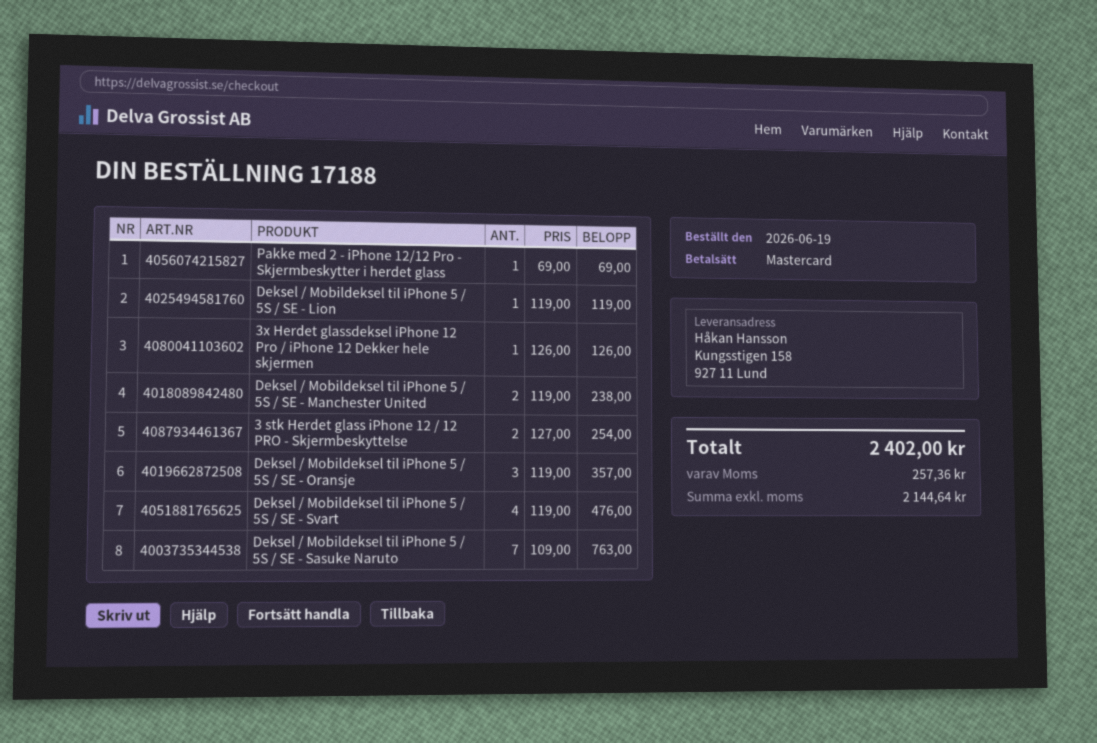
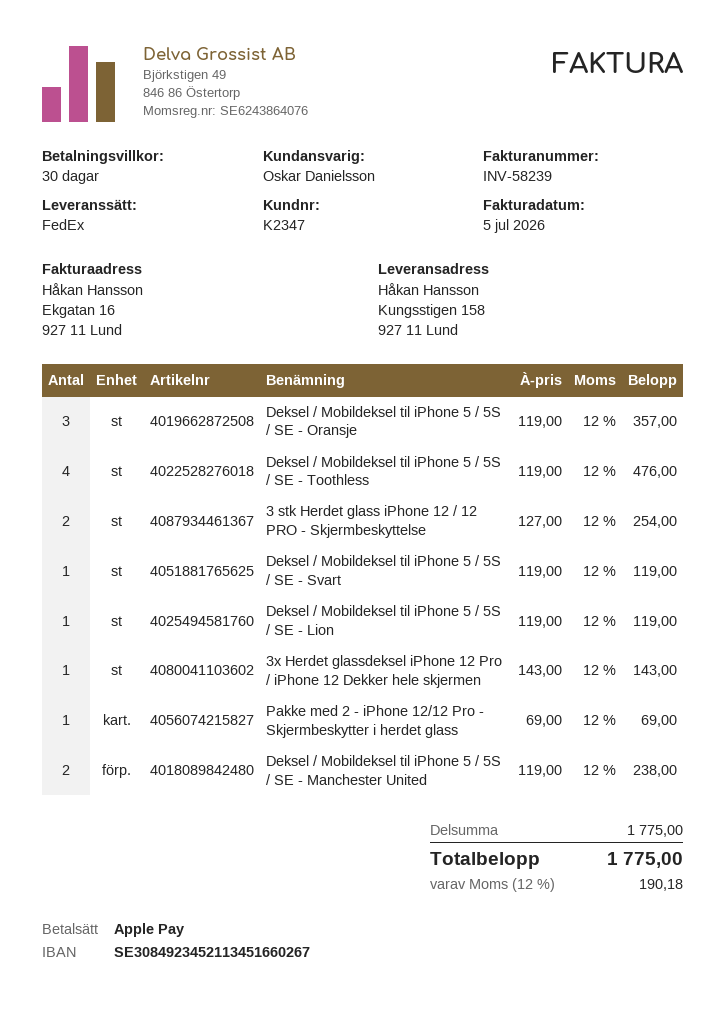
payment method: Mastercard -> Apple Pay
3x Herdet glassdeksel iPhone 12 Pro / iPhone 12 Dekker hele skjermen: 1 x 126.00 = 126.00 -> 1 x 143.00 = 143.00
Deksel / Mobildeksel til iPhone 5 / 5S / SE - Svart: 4 x 119.00 = 476.00 -> 1 x 119.00 = 119.00
Deksel / Mobildeksel til iPhone 5 / 5S / SE - Sasuke Naruto: 7 x 109.00 = 763.00 -> none
Deksel / Mobildeksel til iPhone 5 / 5S / SE - Toothless: none -> 4 x 119.00 = 476.00
tax: 257.36 -> 190.18
total: 2402.00 -> 1775.00

